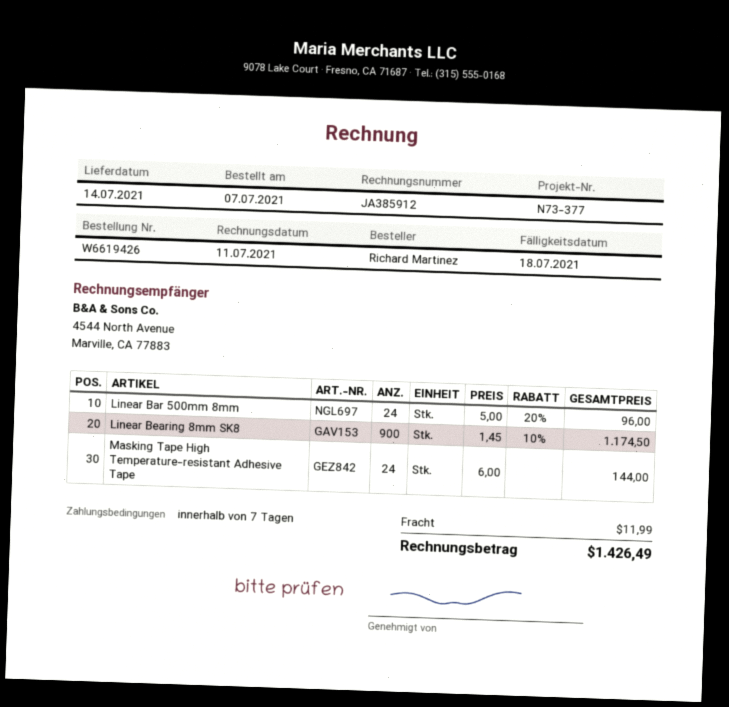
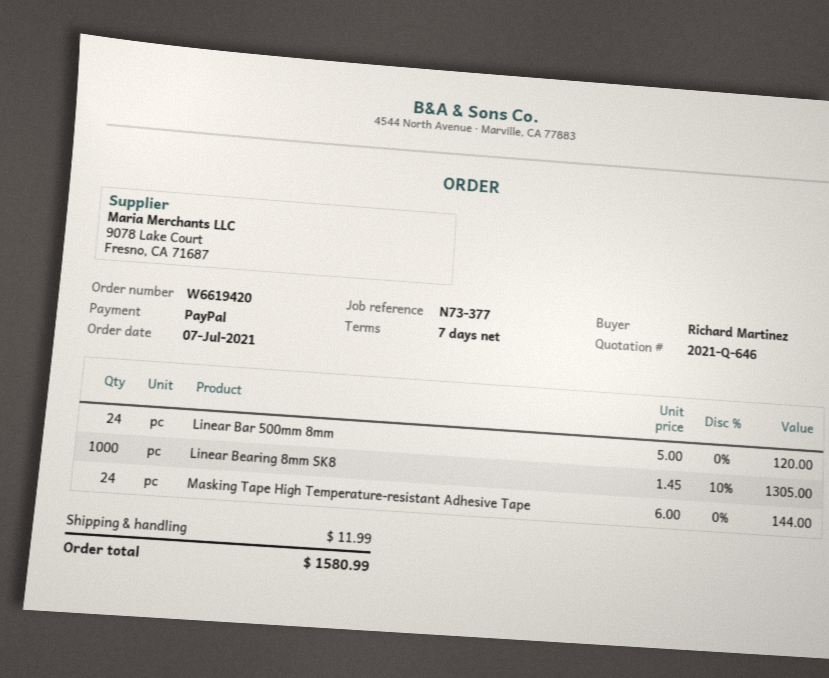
order number: W6619426 -> W6619420
Linear Bar 500mm 8mm: 24 x 5.00 - 20% = 96.00 -> 24 x 5.00 = 120.00
Linear Bearing 8mm SK8: 900 x 1.45 - 10% = 1174.50 -> 1000 x 1.45 - 10% = 1305.00
total: 1426.49 -> 1580.99

